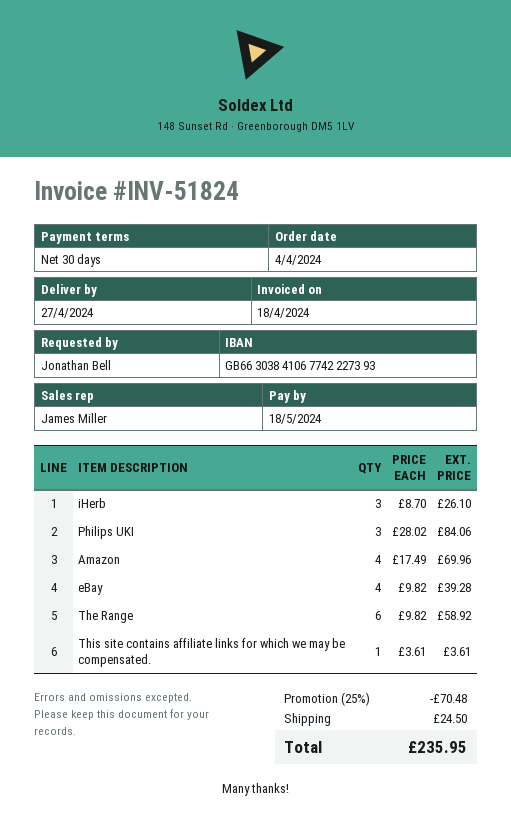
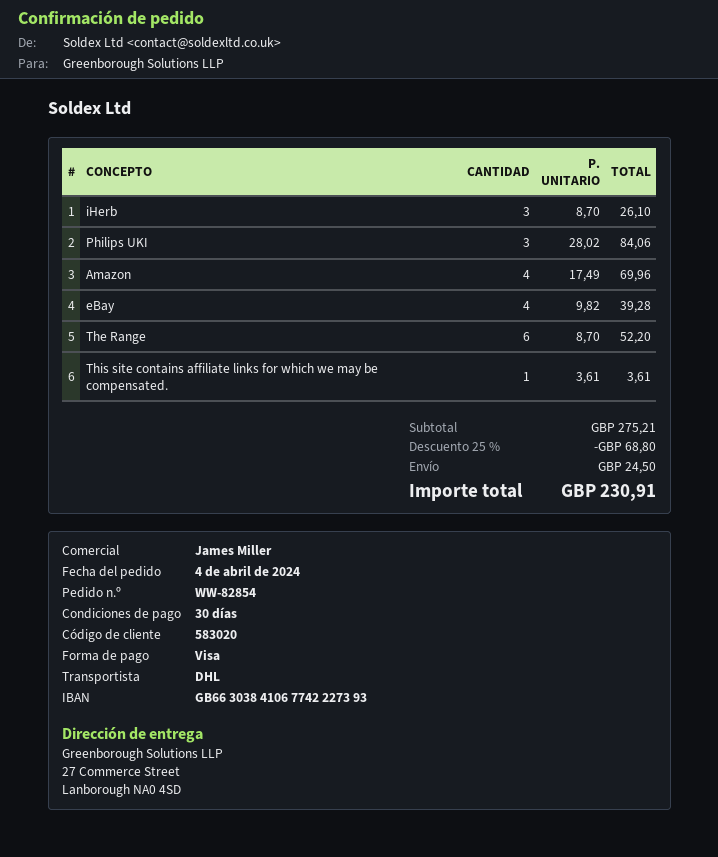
The Range: 6 x 9.82 = 58.92 -> 6 x 8.70 = 52.20
discount: 25% = 70.48 -> 25% = 68.80
total: 235.95 -> 230.91

